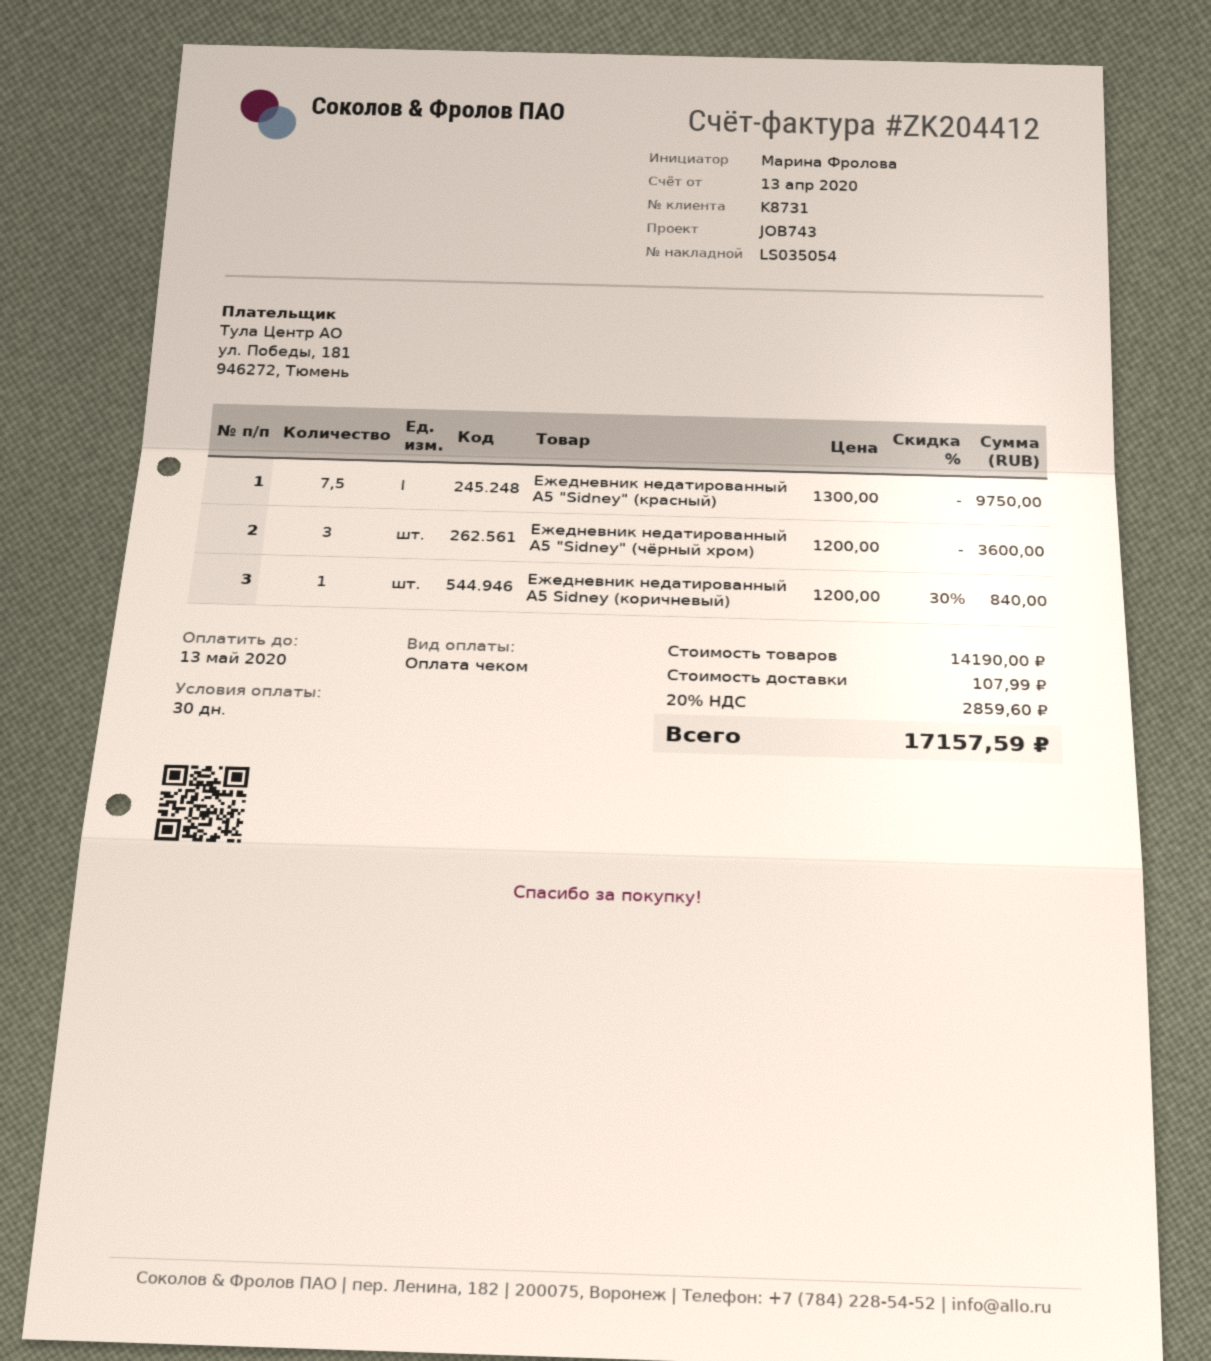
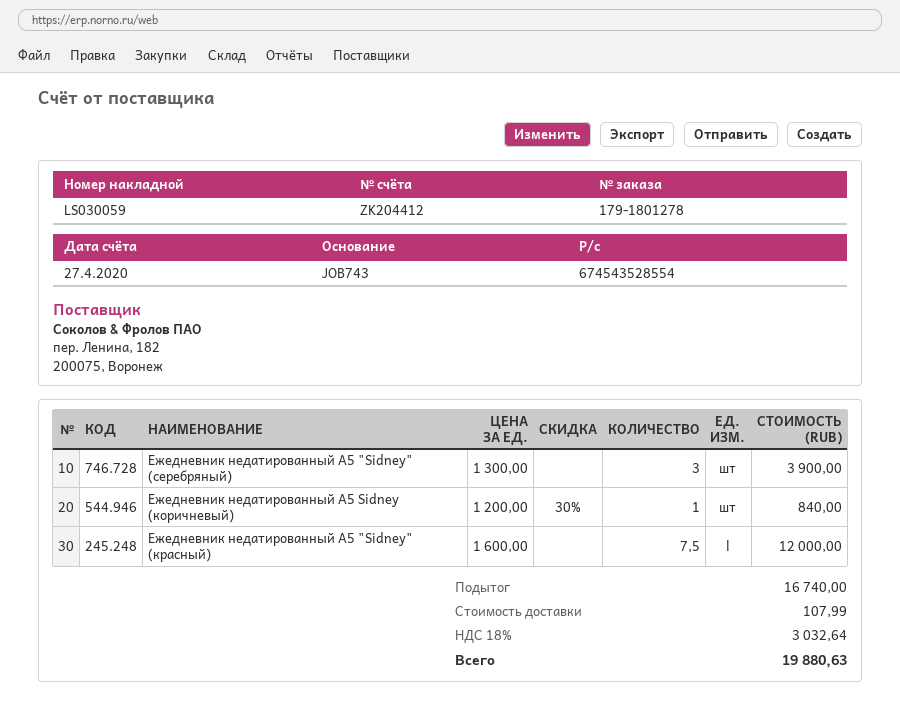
delivery note number: LS035054 -> LS030059
invoice date: 2020-04-13 -> 2020-04-27
Ежедневник недатированный А5 "Sidney" (красный): 7.5 x 1300.00 = 9750.00 -> 7.5 x 1600.00 = 12000.00
Ежедневник недатированный А5 "Sidney" (чёрный хром): 3 x 1200.00 = 3600.00 -> none
Ежедневник недатированный А5 "Sidney" (серебряный): none -> 3 x 1300.00 = 3900.00
subtotal: 14190.00 -> 16740.00
tax: 20% = 2859.60 -> 18% = 3032.64
total: 17157.59 -> 19880.63

